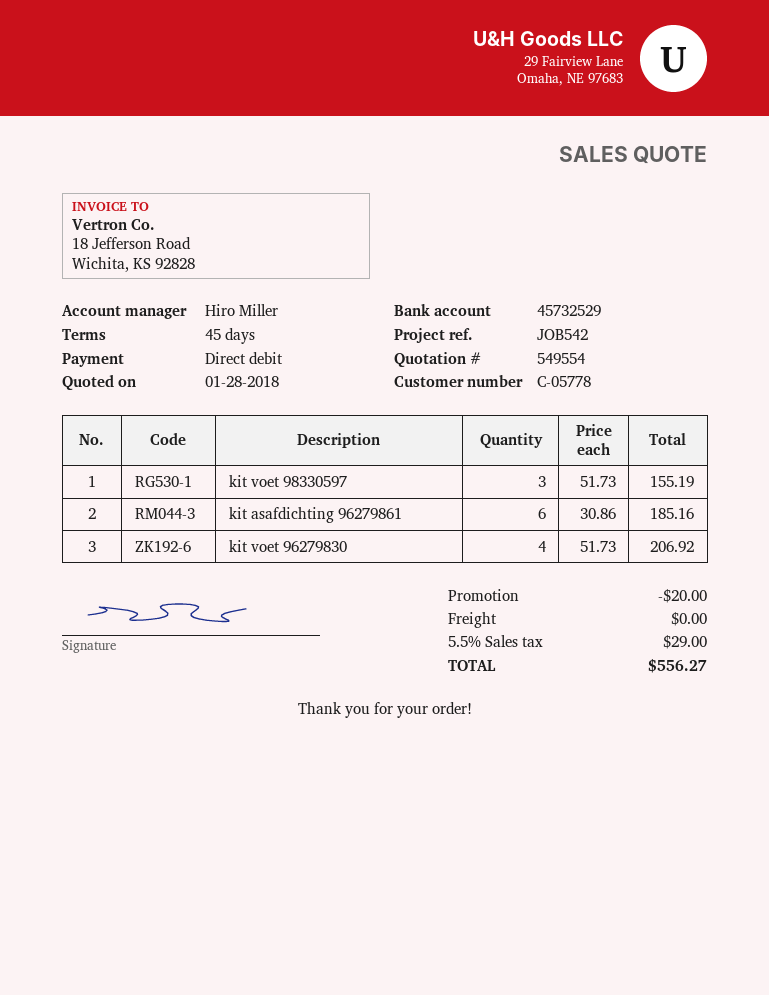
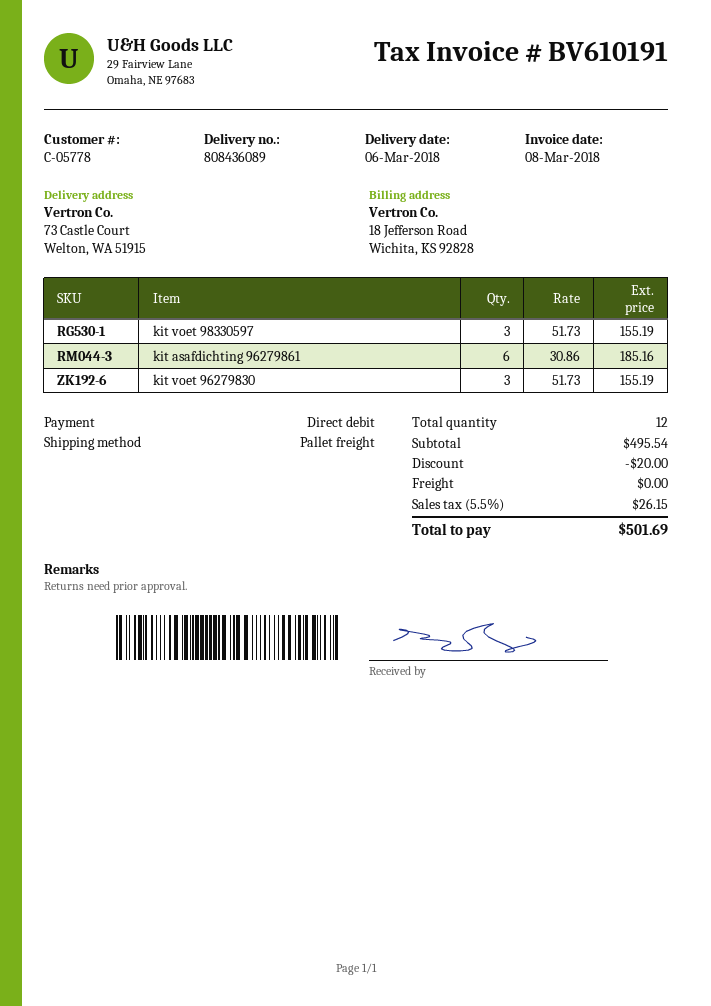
kit voet 96279830: 4 x 51.73 = 206.92 -> 3 x 51.73 = 155.19
tax: 5.5% = 29.00 -> 5.5% = 26.15
total: 556.27 -> 501.69

